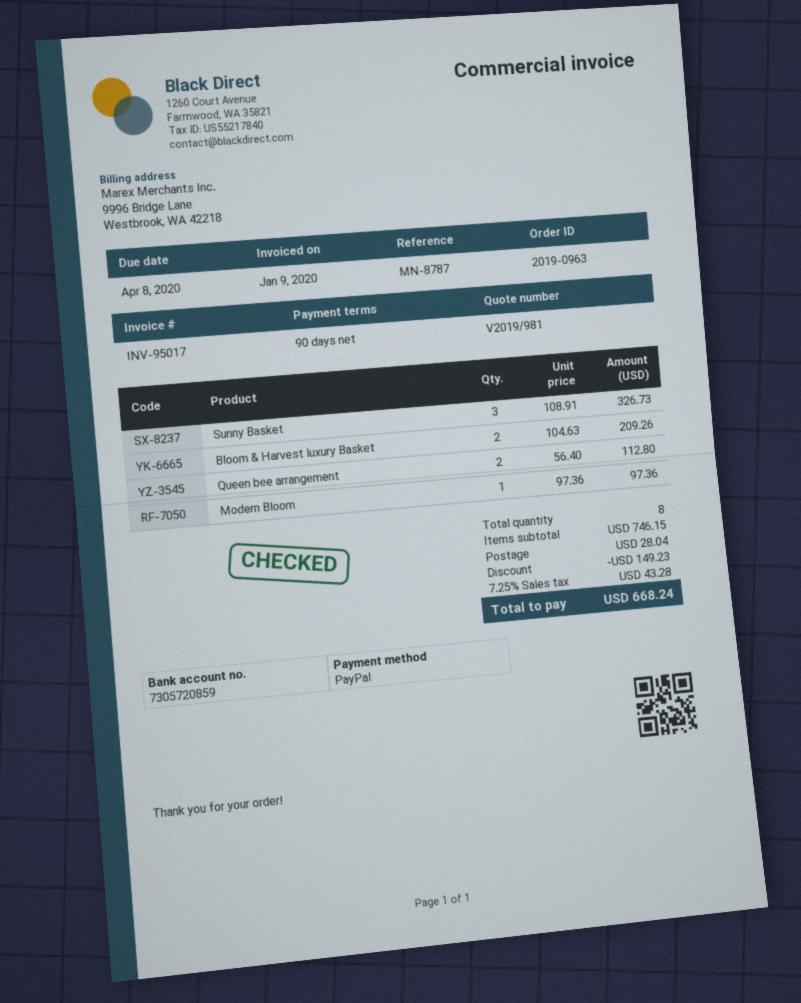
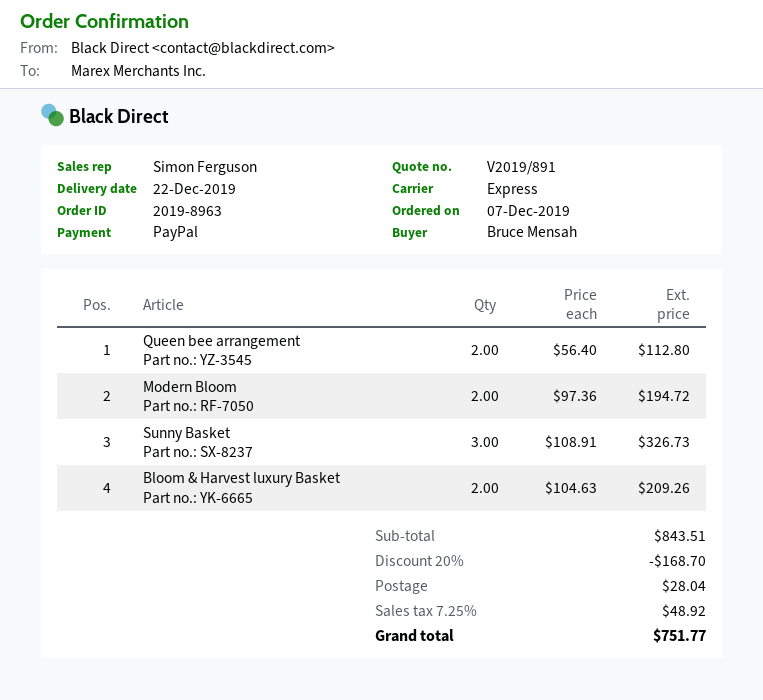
quote number: V2019/981 -> V2019/891
order number: 2019-0963 -> 2019-8963
Modern Bloom: 1 x 97.36 = 97.36 -> 2 x 97.36 = 194.72
subtotal: 746.15 -> 843.51
discount: 149.23 -> 168.70
tax: 7.25% = 43.28 -> 7.25% = 48.92
total: 668.24 -> 751.77

